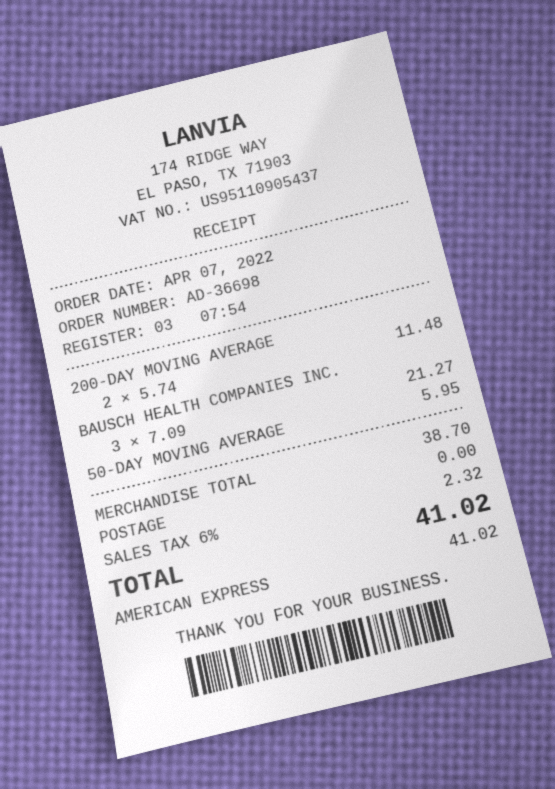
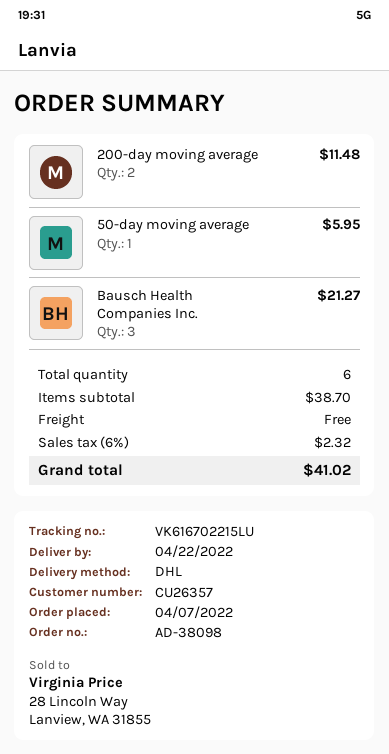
order number: AD-36698 -> AD-38098

